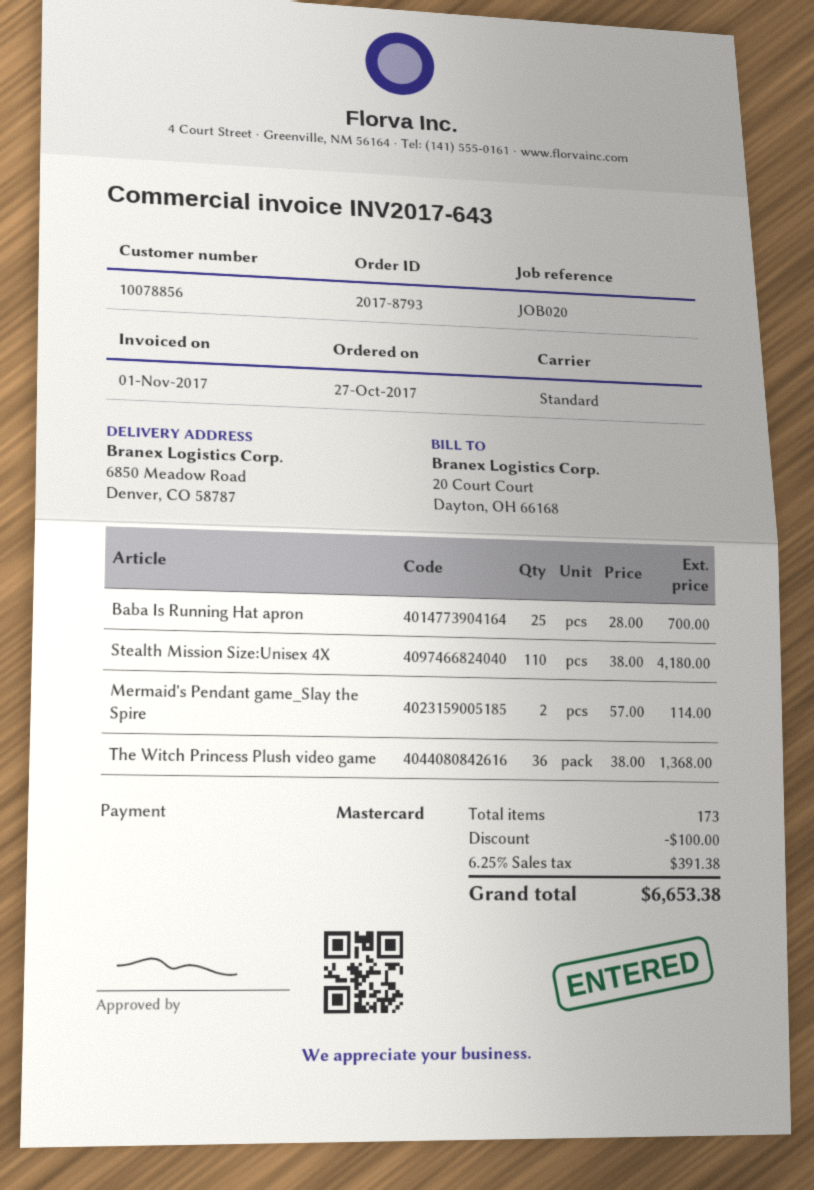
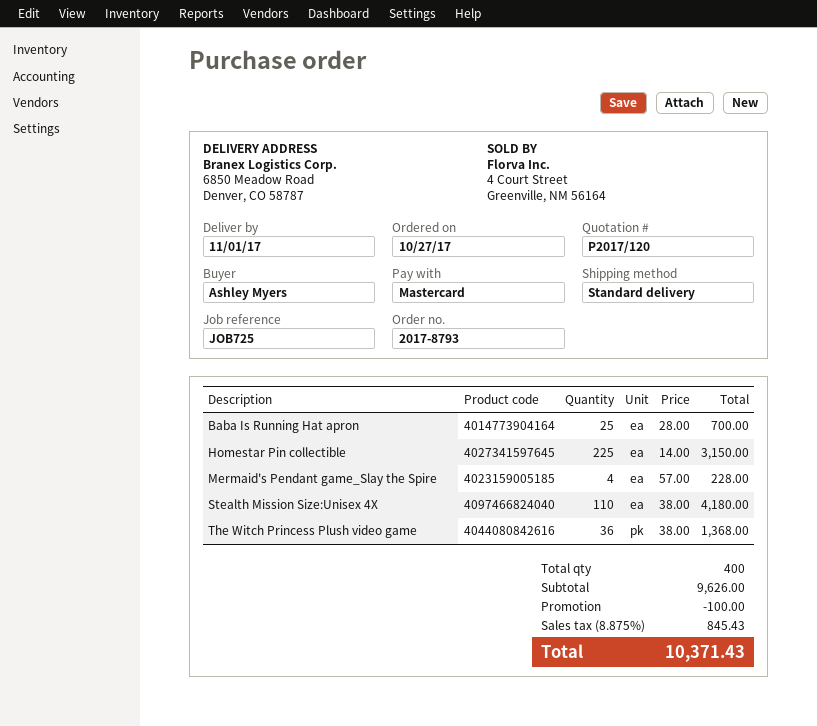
reference: JOB020 -> JOB725
Mermaid's Pendant game_Slay the Spire: 2 x 57.00 = 114.00 -> 4 x 57.00 = 228.00
Homestar Pin collectible: none -> 225 x 14.00 = 3150.00
total quantity: 173 -> 400
tax: 6.25% = 391.38 -> 8.875% = 845.43
total: 6653.38 -> 10371.43

